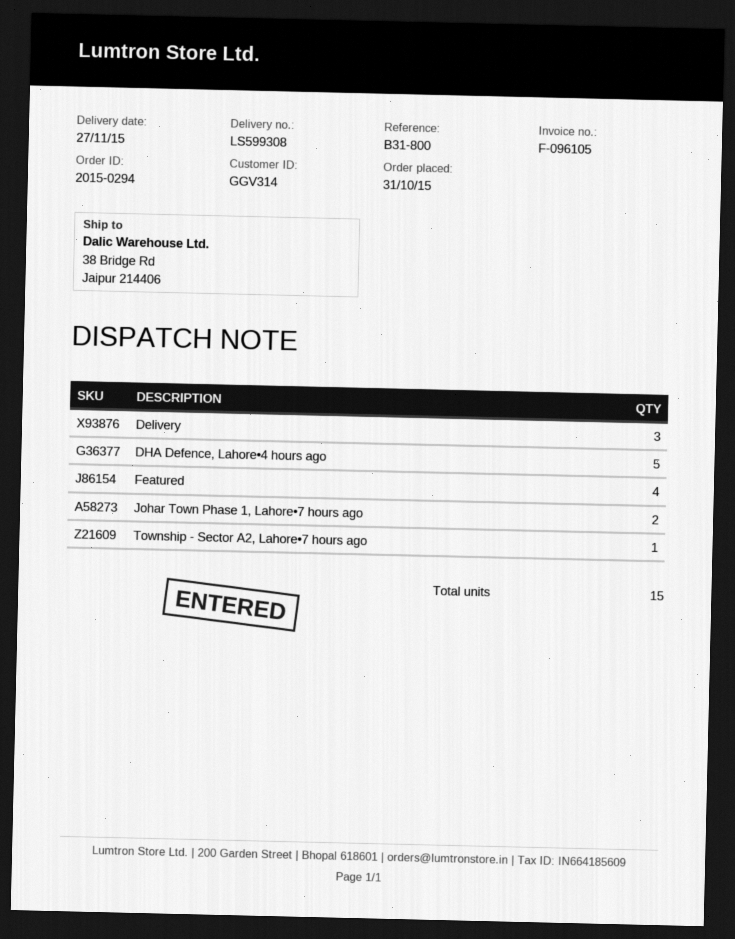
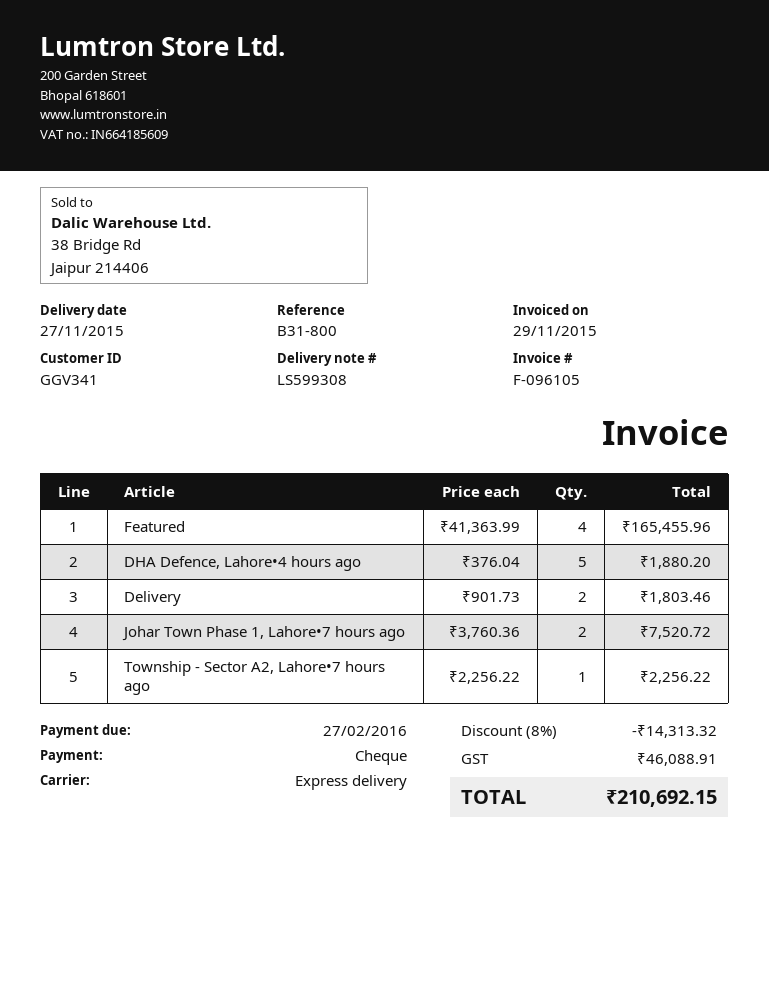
customer number: GGV314 -> GGV341
Delivery: 3 -> 2

